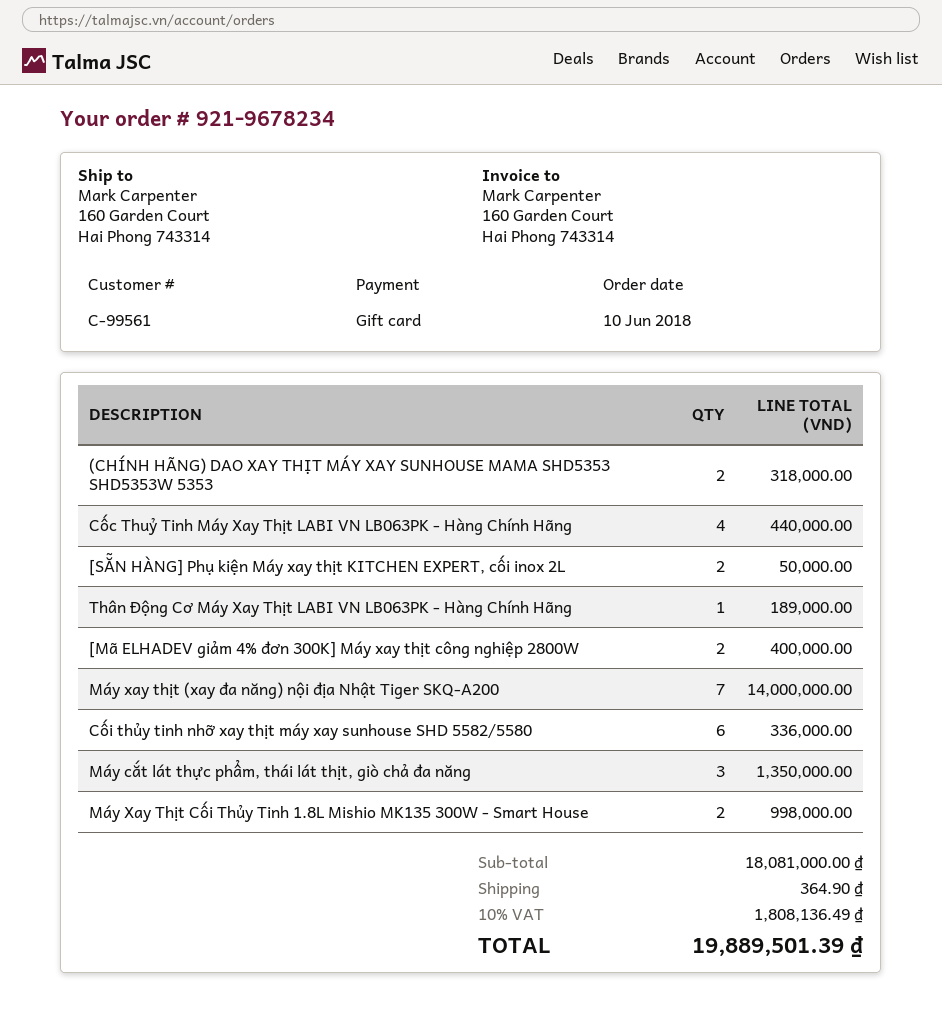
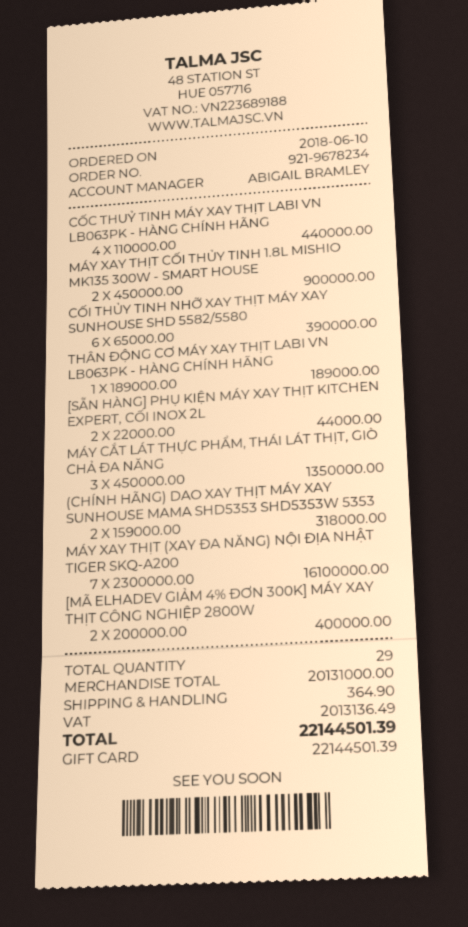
[SẴN HÀNG] Phụ kiện Máy xay thịt KITCHEN EXPERT, cối inox 2L: 2 for 50000.00 -> 2 for 44000.00
Máy xay thịt (xay đa năng) nội địa Nhật Tiger SKQ-A200: 7 for 14000000.00 -> 7 for 16100000.00
Cối thủy tinh nhỡ xay thịt máy xay sunhouse SHD 5582/5580: 6 for 336000.00 -> 6 for 390000.00
Máy Xay Thịt Cối Thủy Tinh 1.8L Mishio MK135 300W - Smart House: 2 for 998000.00 -> 2 for 900000.00
subtotal: 18081000.00 -> 20131000.00
tax: 1808136.49 -> 2013136.49
total: 19889501.39 -> 22144501.39

